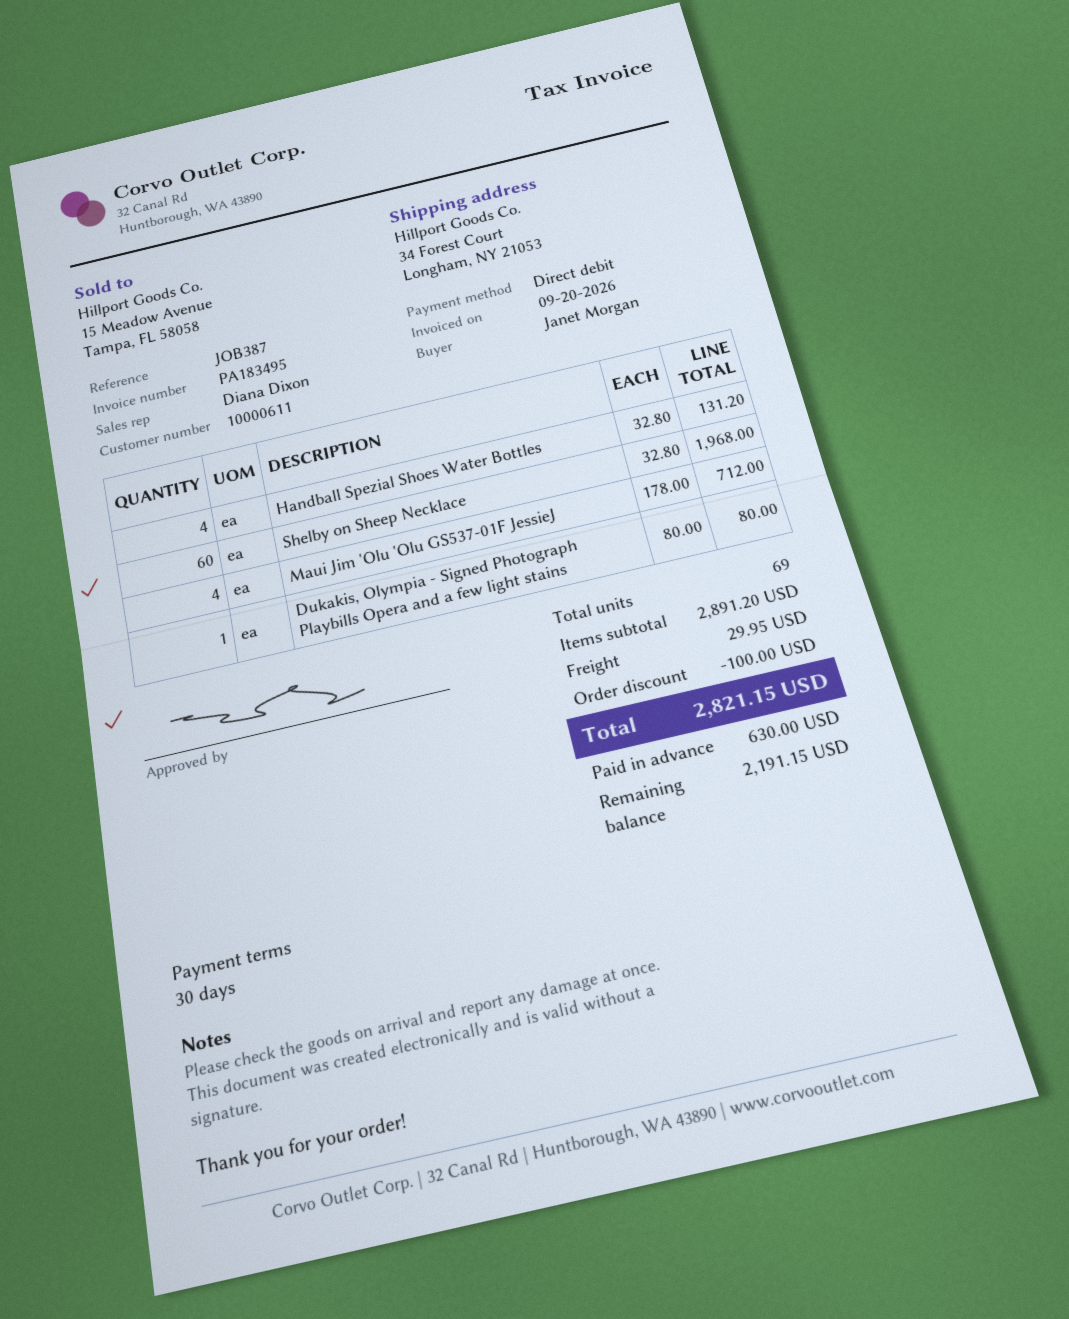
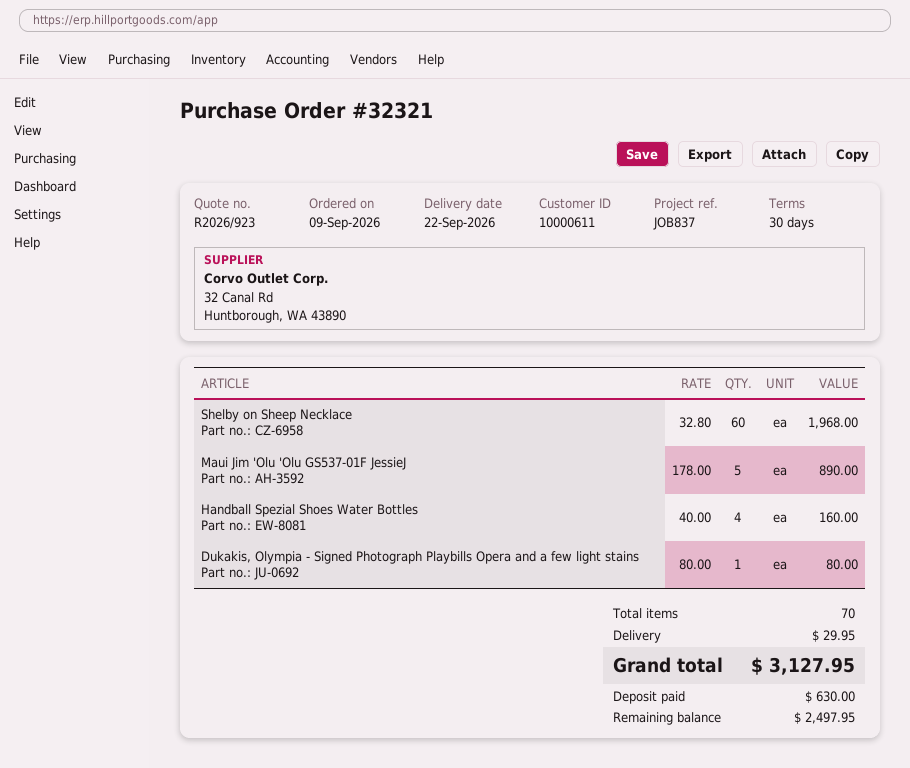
reference: JOB387 -> JOB837
Handball Spezial Shoes Water Bottles: 4 x 32.80 = 131.20 -> 4 x 40.00 = 160.00
Maui Jim 'Olu 'Olu GS537-01F JessieJ: 4 x 178.00 = 712.00 -> 5 x 178.00 = 890.00
total quantity: 69 -> 70
discount: 100.00 -> none
total: 2821.15 -> 3127.95
balance: 2191.15 -> 2497.95

